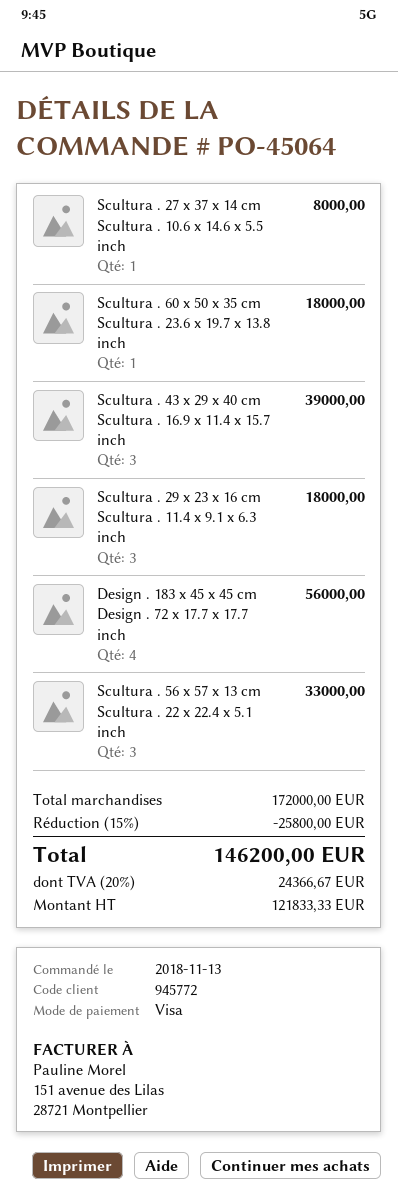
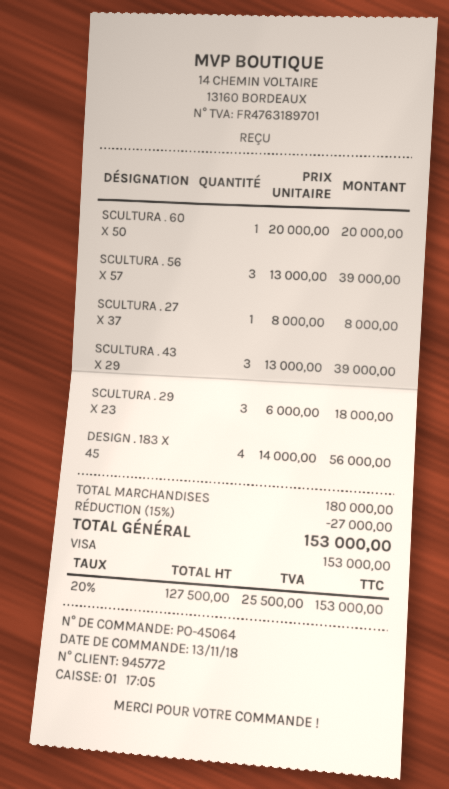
Scultura . 60 x 50 x 35 cm Scultura . 23.6 x 19.7 x 13.8 inch: 1 for 18000.00 -> 1 for 20000.00
Scultura . 56 x 57 x 13 cm Scultura . 22 x 22.4 x 5.1 inch: 3 for 33000.00 -> 3 for 39000.00
subtotal: 172000.00 -> 180000.00
discount: 15% = 25800.00 -> 15% = 27000.00
net: 121833.33 -> 127500.00
tax: 20% = 24366.67 -> 20% = 25500.00
total: 146200.00 -> 153000.00

